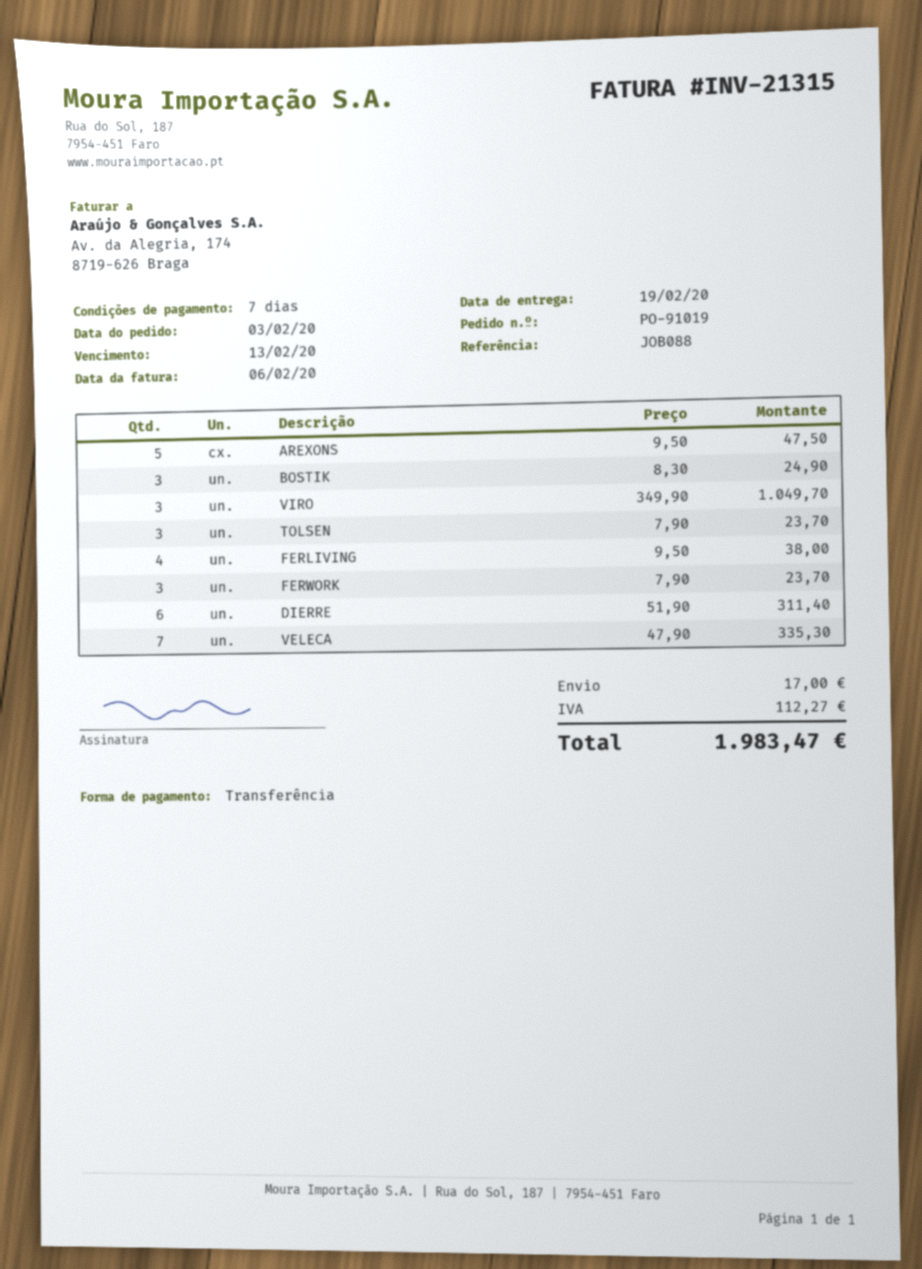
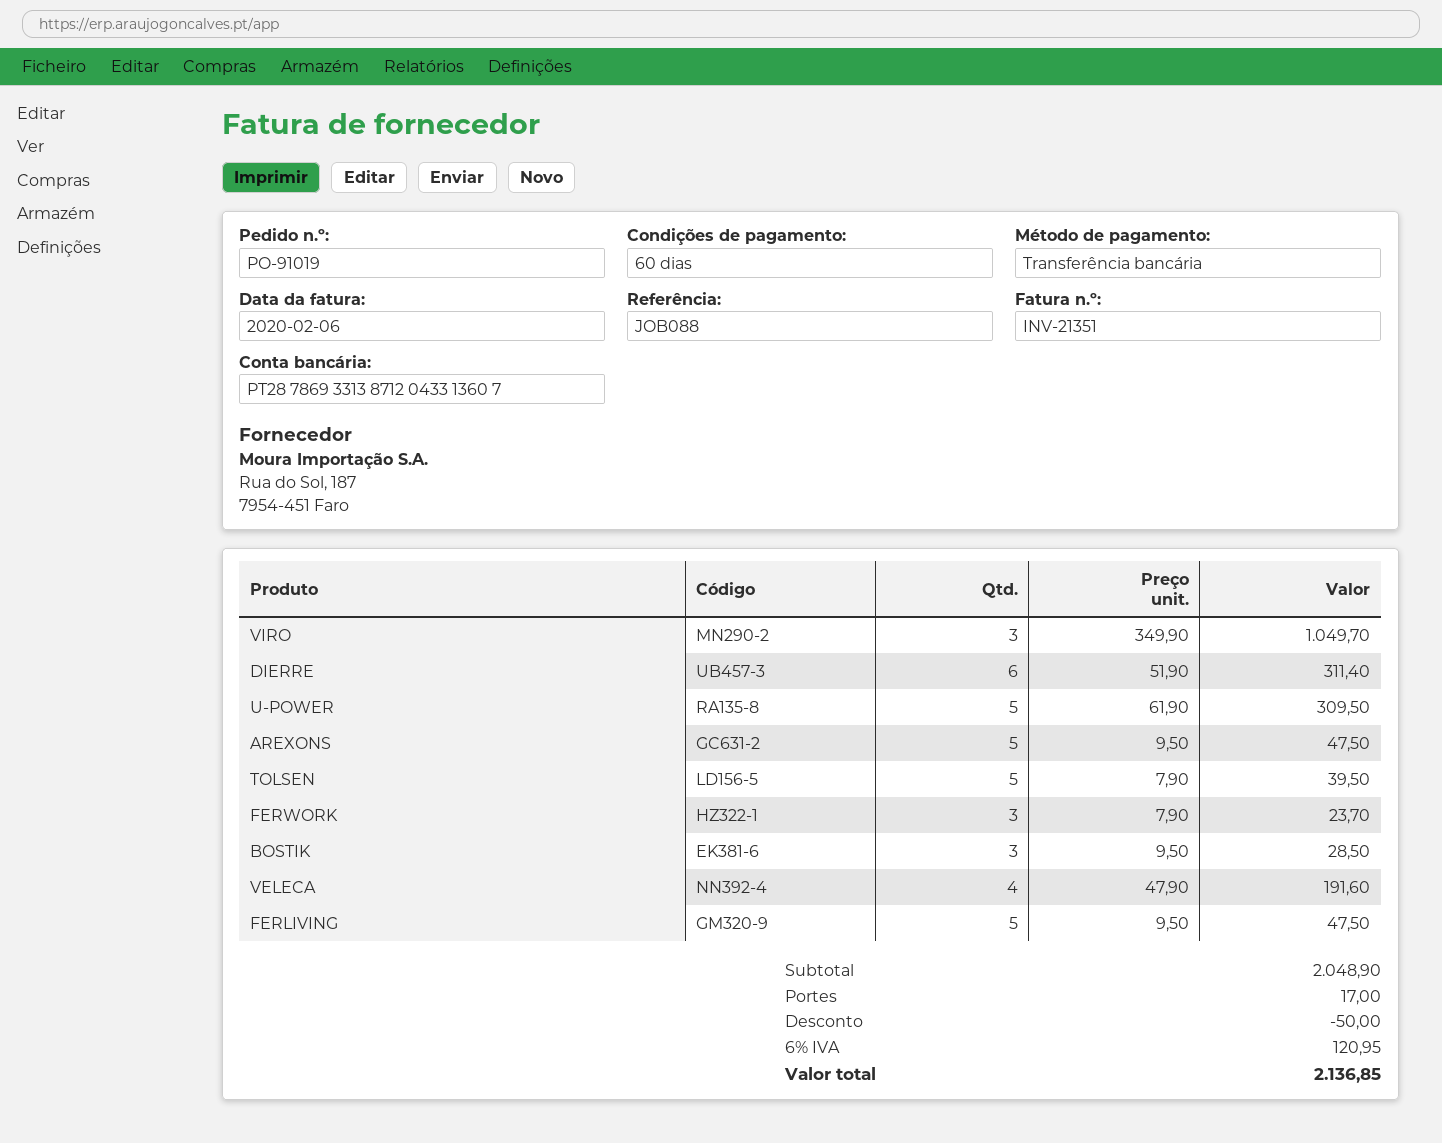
invoice number: INV-21315 -> INV-21351
payment terms: 7 days -> 60 days
BOSTIK: 3 x 8.30 = 24.90 -> 3 x 9.50 = 28.50
TOLSEN: 3 x 7.90 = 23.70 -> 5 x 7.90 = 39.50
FERLIVING: 4 x 9.50 = 38.00 -> 5 x 9.50 = 47.50
VELECA: 7 x 47.90 = 335.30 -> 4 x 47.90 = 191.60
U-POWER: none -> 5 x 61.90 = 309.50
discount: none -> 50.00
tax: 112.27 -> 120.95
total: 1983.47 -> 2136.85

